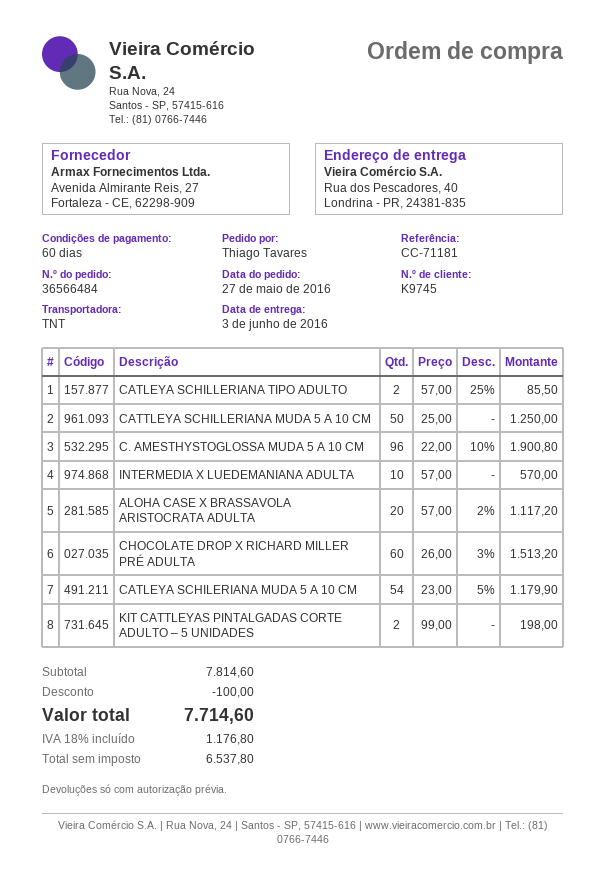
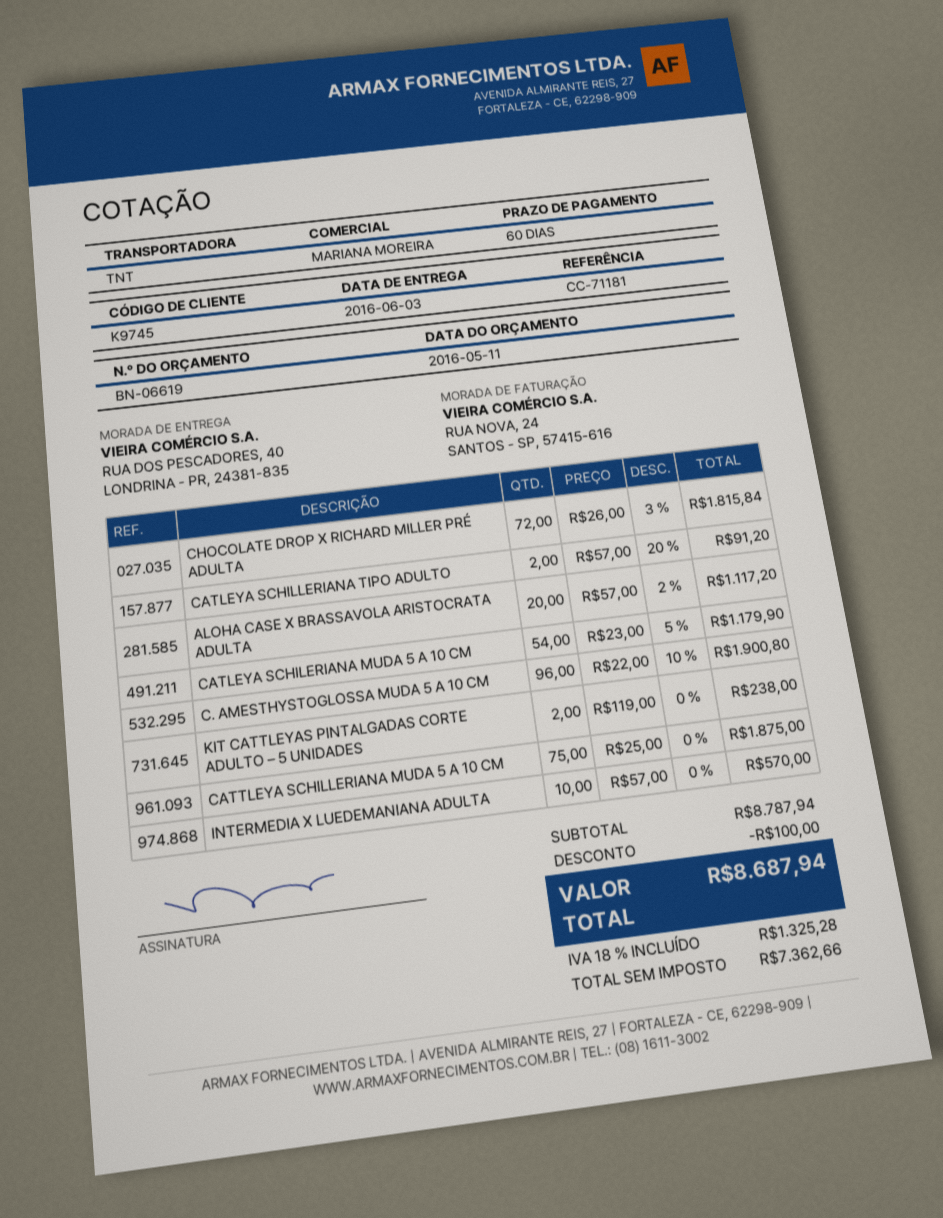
CATLEYA SCHILLERIANA TIPO ADULTO: 2 x 57.00 - 25% = 85.50 -> 2 x 57.00 - 20% = 91.20
CATTLEYA SCHILLERIANA MUDA 5 A 10 CM: 50 x 25.00 = 1250.00 -> 75 x 25.00 = 1875.00
CHOCOLATE DROP X RICHARD MILLER PRÉ ADULTA: 60 x 26.00 - 3% = 1513.20 -> 72 x 26.00 - 3% = 1815.84
KIT CATTLEYAS PINTALGADAS CORTE ADULTO – 5 UNIDADES: 2 x 99.00 = 198.00 -> 2 x 119.00 = 238.00
subtotal: 7814.60 -> 8787.94
net: 6537.80 -> 7362.66
tax: 18% = 1176.80 -> 18% = 1325.28
total: 7714.60 -> 8687.94

